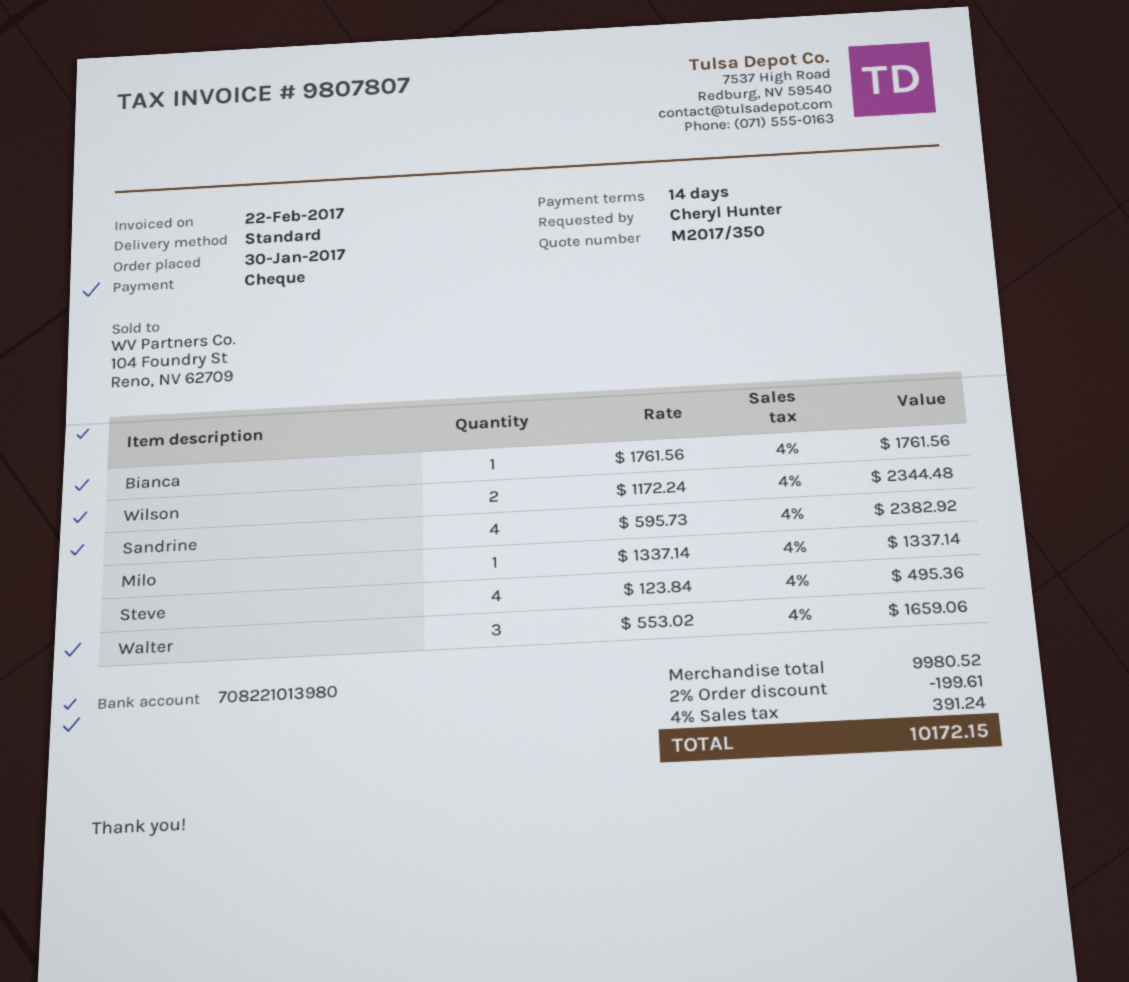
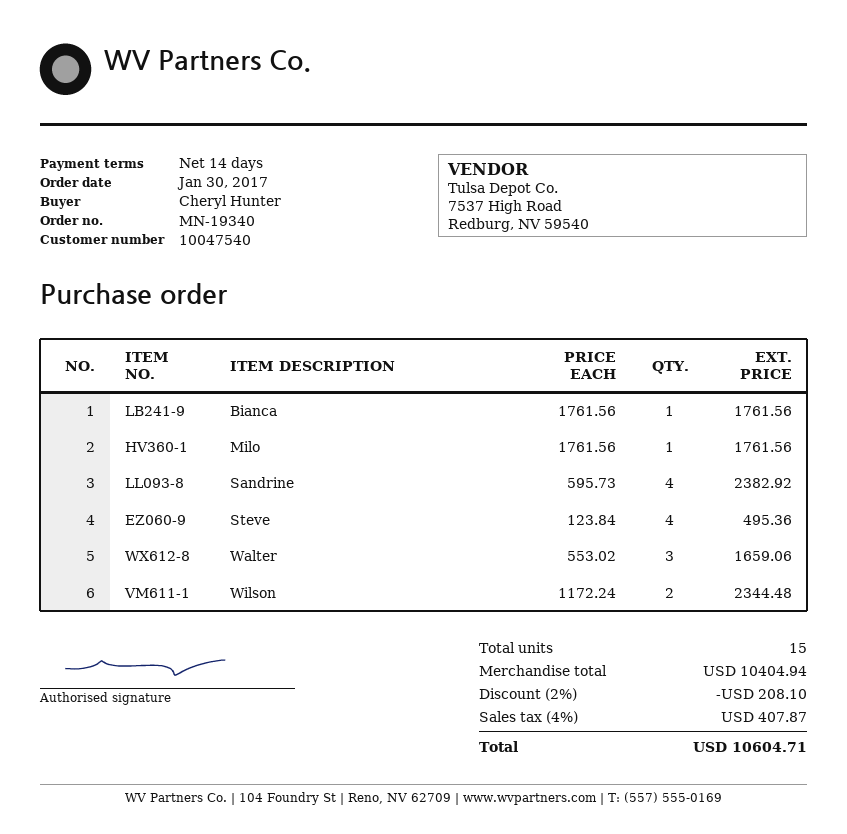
Milo: 1 x 1337.14 = 1337.14 -> 1 x 1761.56 = 1761.56
subtotal: 9980.52 -> 10404.94
discount: 2% = 199.61 -> 2% = 208.10
tax: 4% = 391.24 -> 4% = 407.87
total: 10172.15 -> 10604.71

